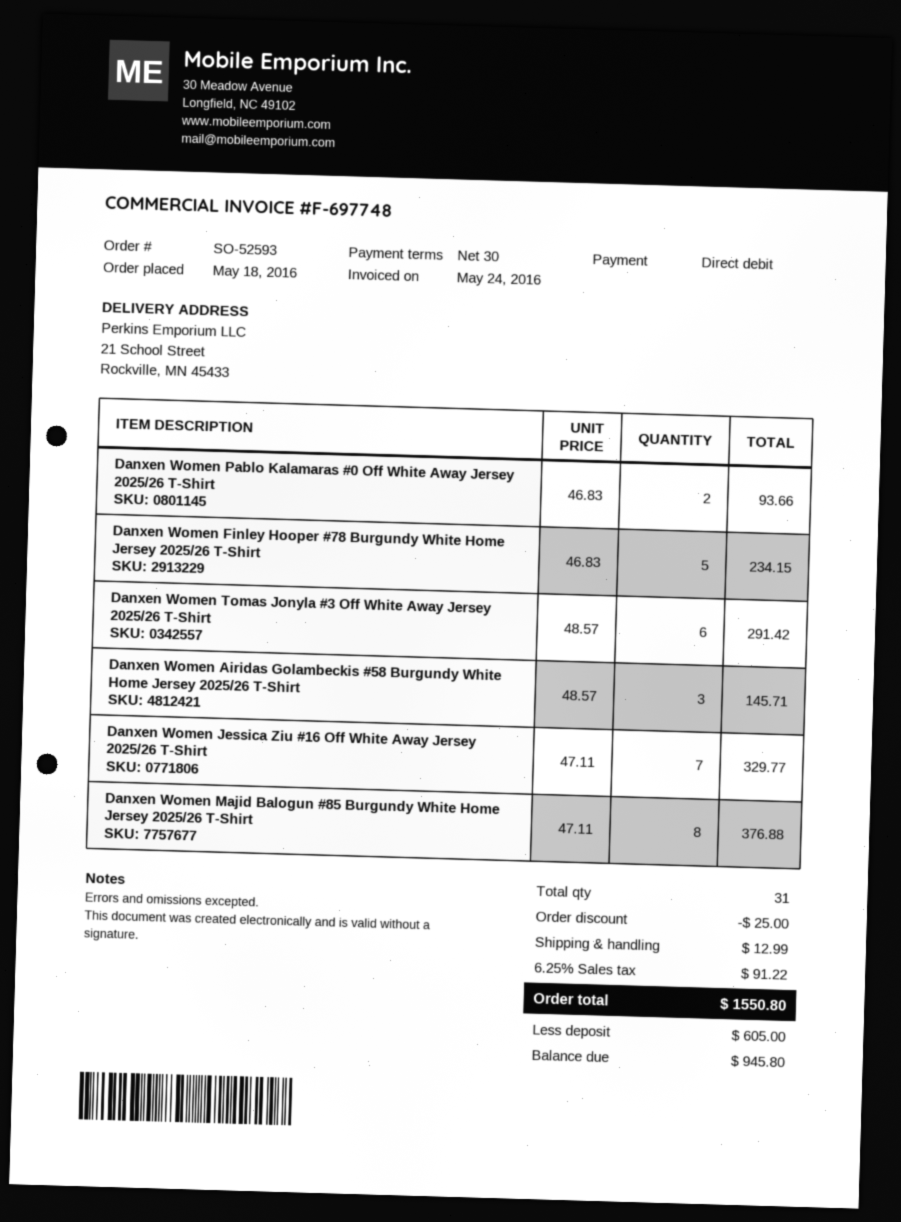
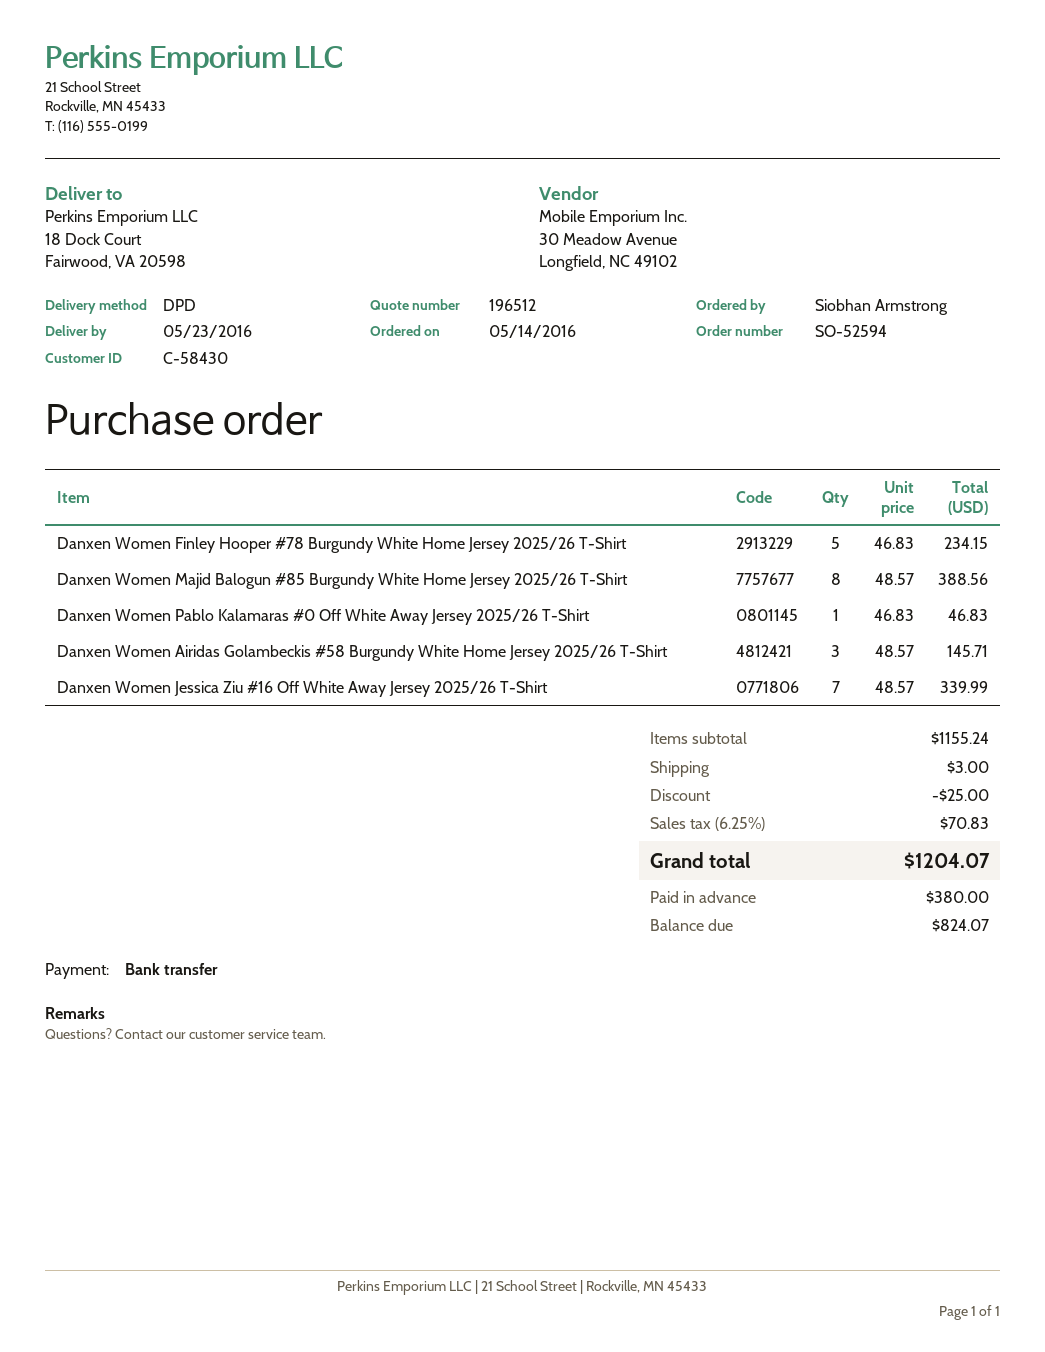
order number: SO-52593 -> SO-52594
order date: 2016-05-18 -> 2016-05-14
payment method: direct debit -> bank transfer
ship to: 21 School Street, Rockville, MN 45433 -> 18 Dock Court, Fairwood, VA 20598
Danxen Women Pablo Kalamaras #0 Off White Away Jersey 2025/26 T-Shirt: 2 x 46.83 = 93.66 -> 1 x 46.83 = 46.83
Danxen Women Tomas Jonyla #3 Off White Away Jersey 2025/26 T-Shirt: 6 x 48.57 = 291.42 -> none
Danxen Women Jessica Ziu #16 Off White Away Jersey 2025/26 T-Shirt: 7 x 47.11 = 329.77 -> 7 x 48.57 = 339.99
Danxen Women Majid Balogun #85 Burgundy White Home Jersey 2025/26 T-Shirt: 8 x 47.11 = 376.88 -> 8 x 48.57 = 388.56
shipping: 12.99 -> 3.00
tax: 6.25% = 91.22 -> 6.25% = 70.83
total: 1550.80 -> 1204.07
deposit: 605.00 -> 380.00
balance: 945.80 -> 824.07

